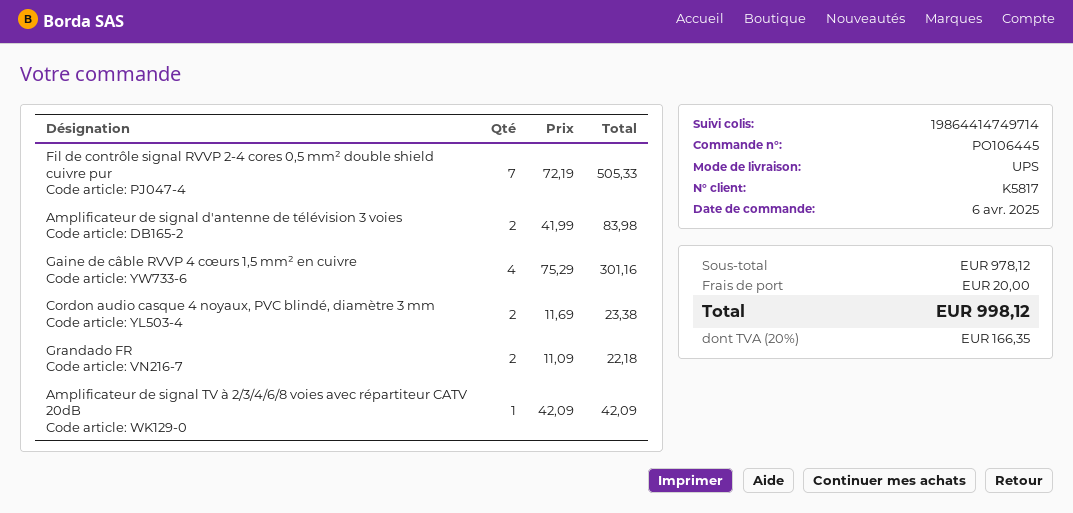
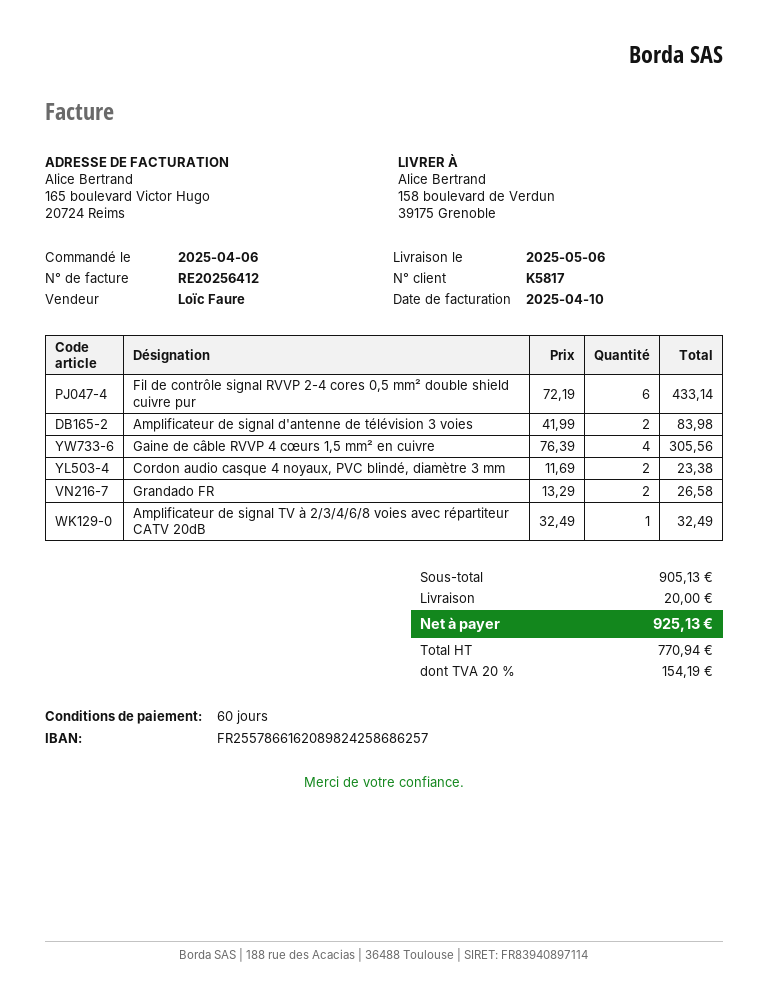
Fil de contrôle signal RVVP 2-4 cores 0,5 mm² double shield cuivre pur: 7 x 72.19 = 505.33 -> 6 x 72.19 = 433.14
Gaine de câble RVVP 4 cœurs 1,5 mm² en cuivre: 4 x 75.29 = 301.16 -> 4 x 76.39 = 305.56
Grandado FR: 2 x 11.09 = 22.18 -> 2 x 13.29 = 26.58
Amplificateur de signal TV à 2/3/4/6/8 voies avec répartiteur CATV 20dB: 1 x 42.09 = 42.09 -> 1 x 32.49 = 32.49
subtotal: 978.12 -> 905.13
tax: 20% = 166.35 -> 20% = 154.19
total: 998.12 -> 925.13

